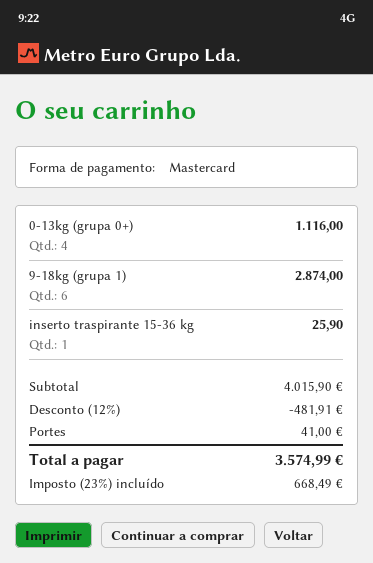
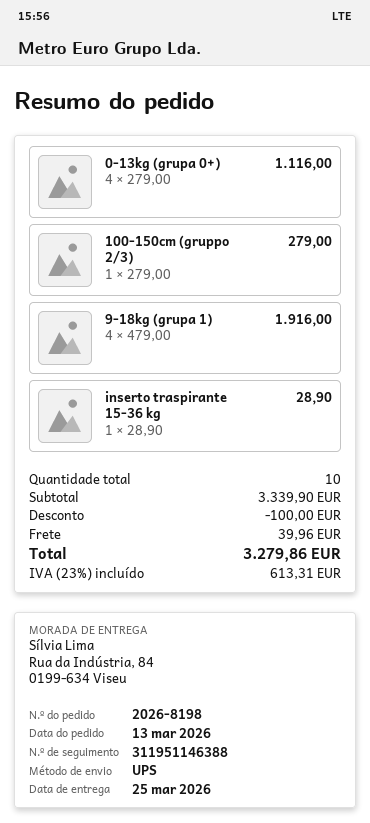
9-18kg (grupa 1): 6 for 2874.00 -> 4 for 1916.00
inserto traspirante 15-36 kg: 1 for 25.90 -> 1 for 28.90
100-150cm (gruppo 2/3): none -> 1 for 279.00
subtotal: 4015.90 -> 3339.90
discount: 481.91 -> 100.00
shipping: 41.00 -> 39.96
tax: 23% = 668.49 -> 23% = 613.31
total: 3574.99 -> 3279.86

